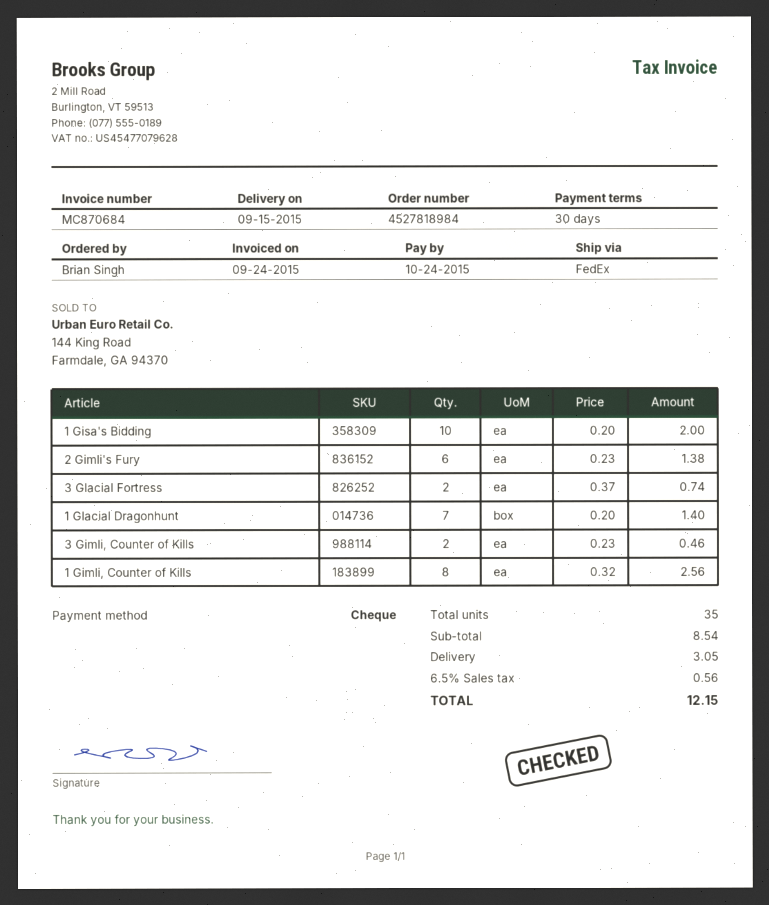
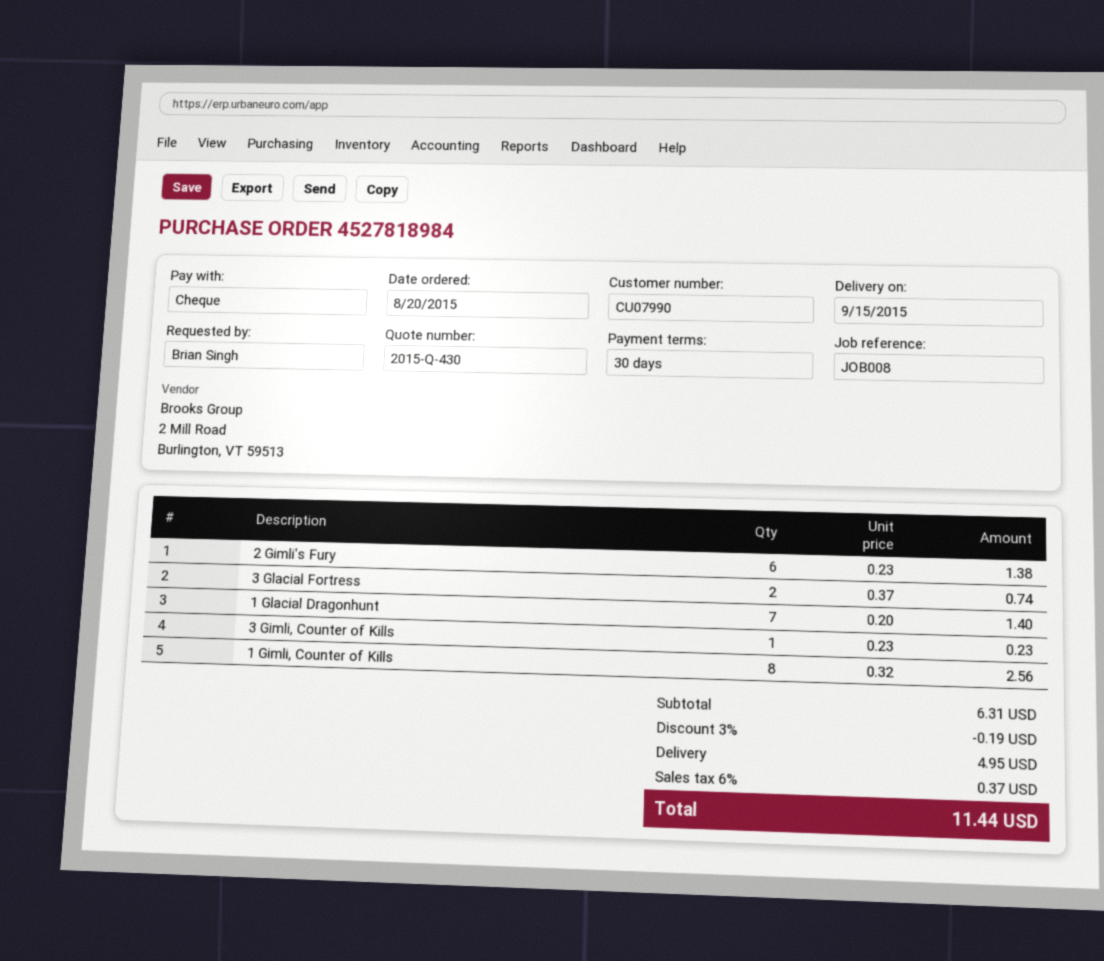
1 Gisa's Bidding: 10 x 0.20 = 2.00 -> none
3 Gimli, Counter of Kills: 2 x 0.23 = 0.46 -> 1 x 0.23 = 0.23
subtotal: 8.54 -> 6.31
discount: none -> 3% = 0.19
shipping: 3.05 -> 4.95
tax: 6.5% = 0.56 -> 6% = 0.37
total: 12.15 -> 11.44

